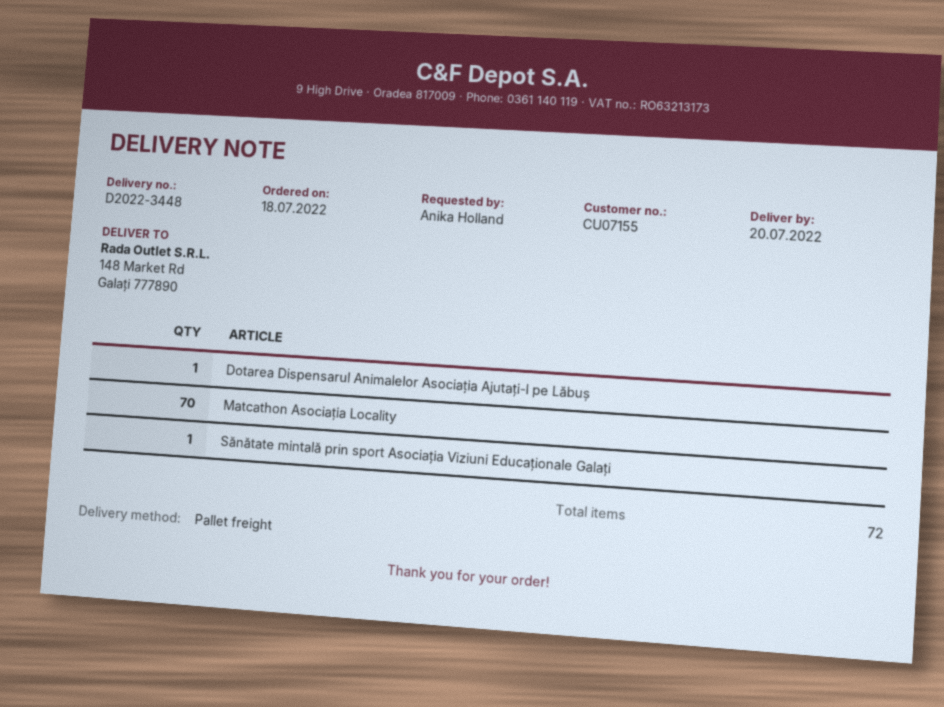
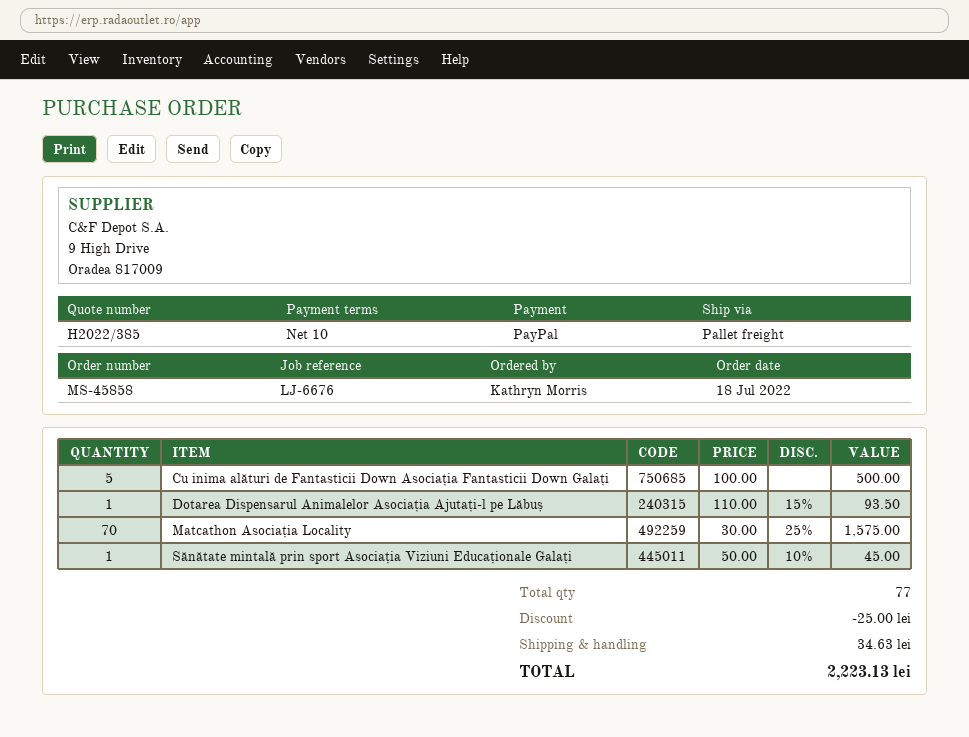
ordered by: Anika Holland -> Kathryn Morris
Cu inima alături de Fantasticii Down Asociația Fantasticii Down Galați: none -> 5
total quantity: 72 -> 77

